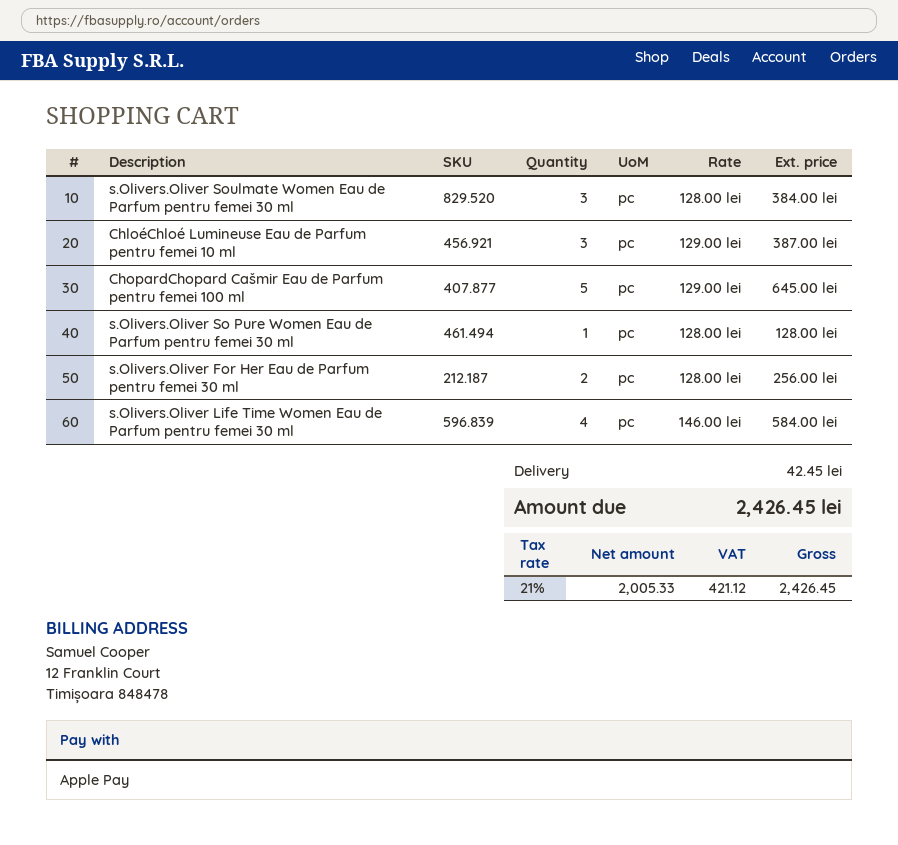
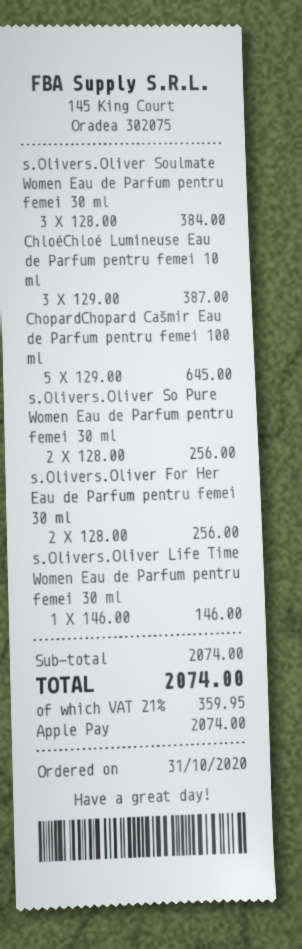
s.Olivers.Oliver So Pure Women Eau de Parfum pentru femei 30 ml: 1 x 128.00 = 128.00 -> 2 x 128.00 = 256.00
s.Olivers.Oliver Life Time Women Eau de Parfum pentru femei 30 ml: 4 x 146.00 = 584.00 -> 1 x 146.00 = 146.00
shipping: 42.45 -> none
tax: 21% = 421.12 -> 21% = 359.95
total: 2426.45 -> 2074.00

